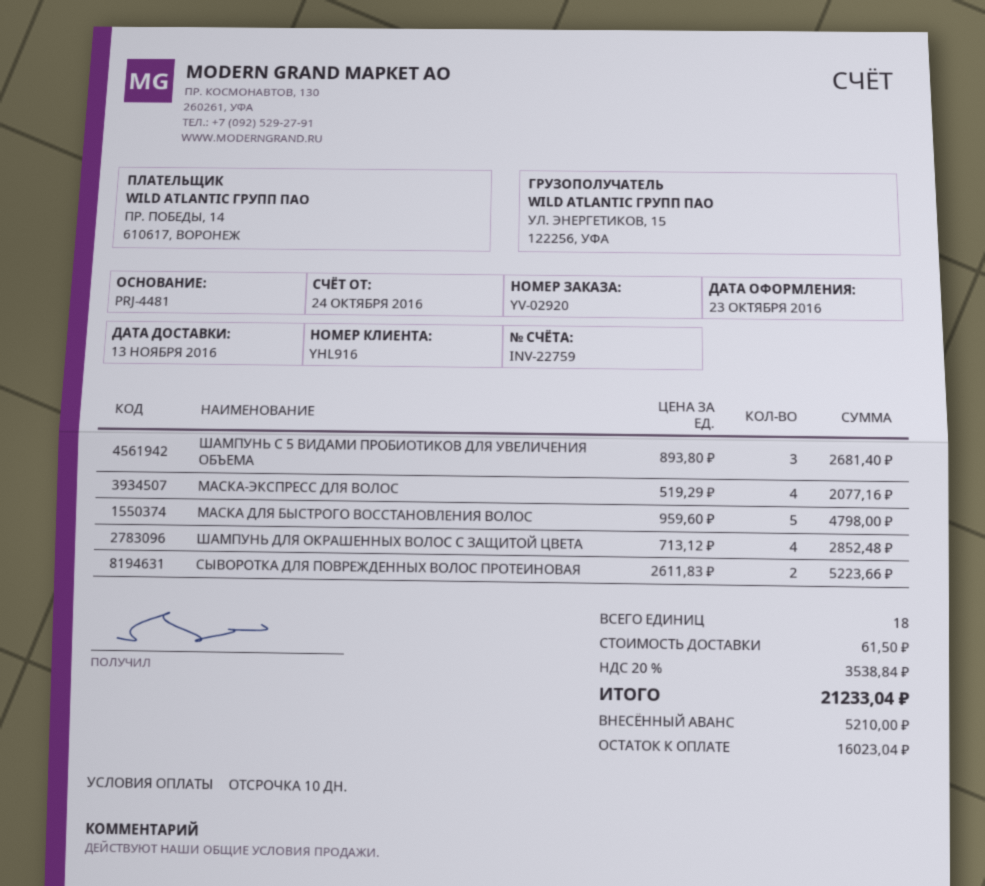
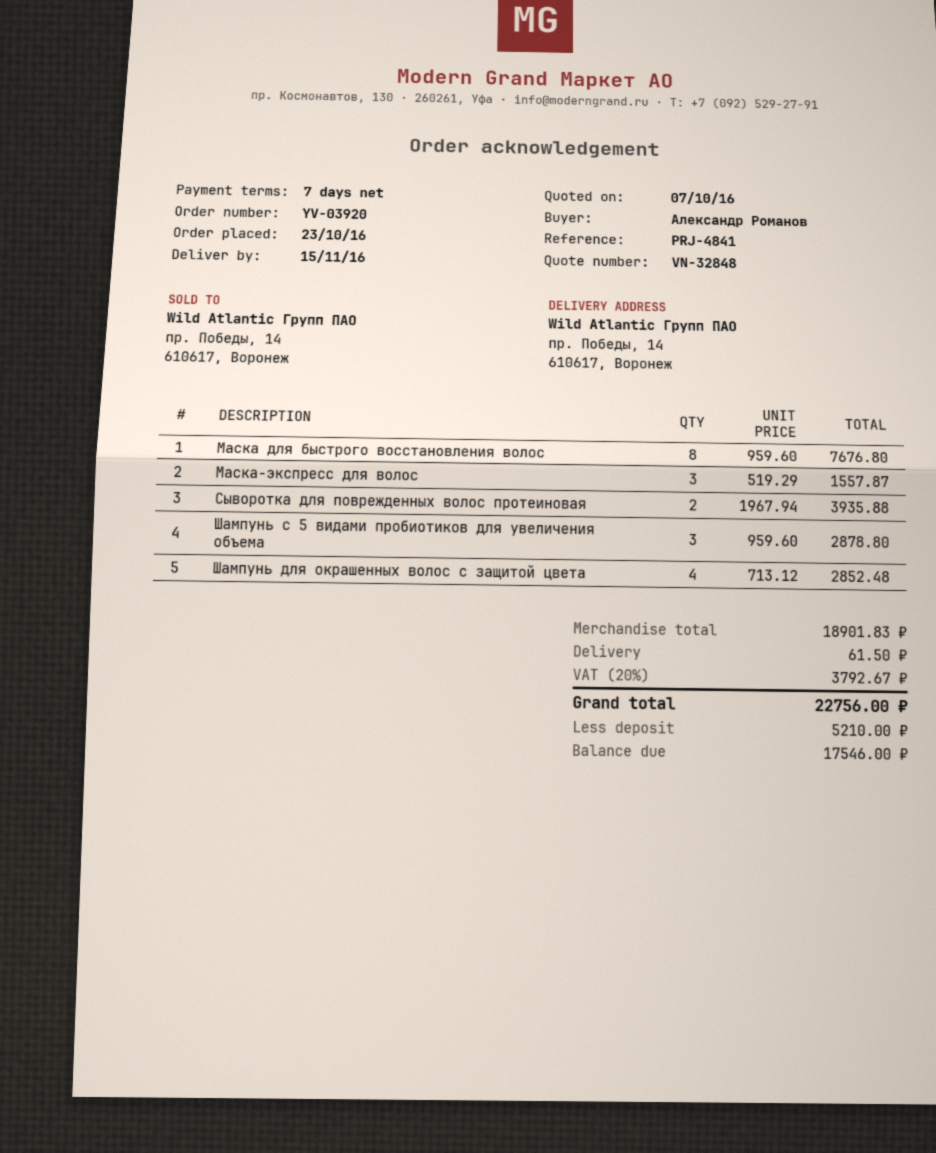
order number: YV-02920 -> YV-03920
delivery date: 2016-11-13 -> 2016-11-15
payment terms: 10 days -> 7 days
reference: PRJ-4481 -> PRJ-4841
ship to: УЛ. ЭНЕРГЕТИКОВ, 15, 122256, УФА -> пр. Победы, 14, 610617, Воронеж
ШАМПУНЬ С 5 ВИДАМИ ПРОБИОТИКОВ ДЛЯ УВЕЛИЧЕНИЯ ОБЪЕМА: 3 x 893.80 = 2681.40 -> 3 x 959.60 = 2878.80
МАСКА-ЭКСПРЕСС ДЛЯ ВОЛОС: 4 x 519.29 = 2077.16 -> 3 x 519.29 = 1557.87
МАСКА ДЛЯ БЫСТРОГО ВОССТАНОВЛЕНИЯ ВОЛОС: 5 x 959.60 = 4798.00 -> 8 x 959.60 = 7676.80
СЫВОРОТКА ДЛЯ ПОВРЕЖДЕННЫХ ВОЛОС ПРОТЕИНОВАЯ: 2 x 2611.83 = 5223.66 -> 2 x 1967.94 = 3935.88
tax: 20% = 3538.84 -> 20% = 3792.67
total: 21233.04 -> 22756.00
balance: 16023.04 -> 17546.00

